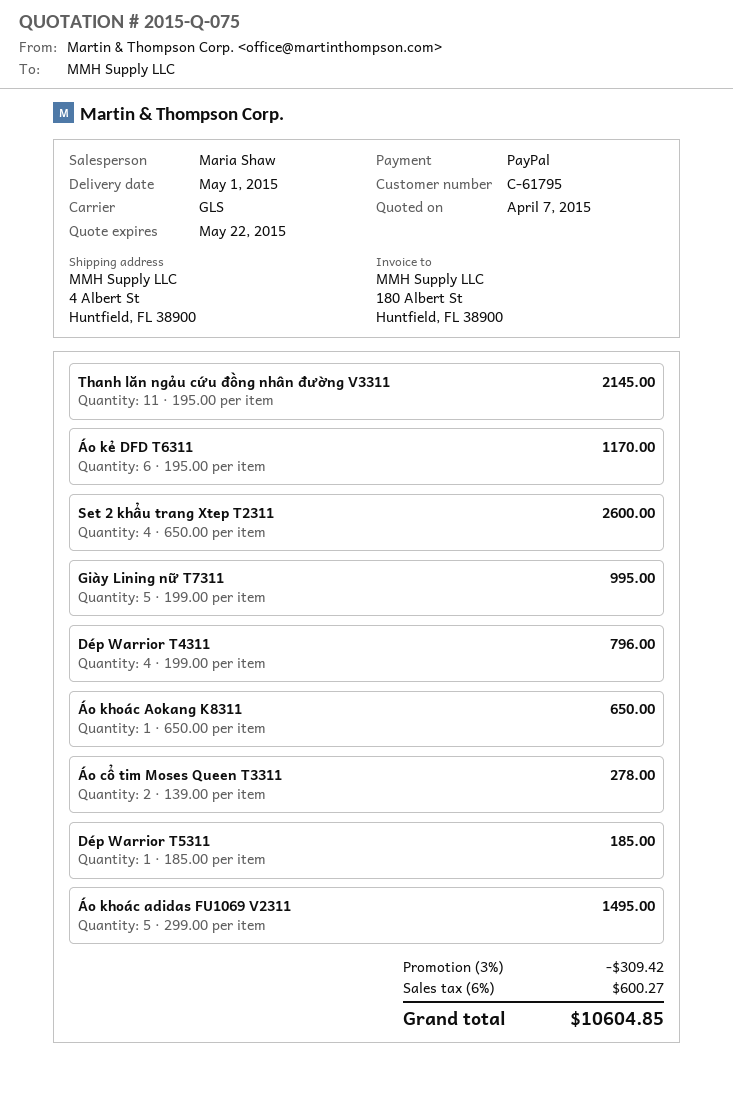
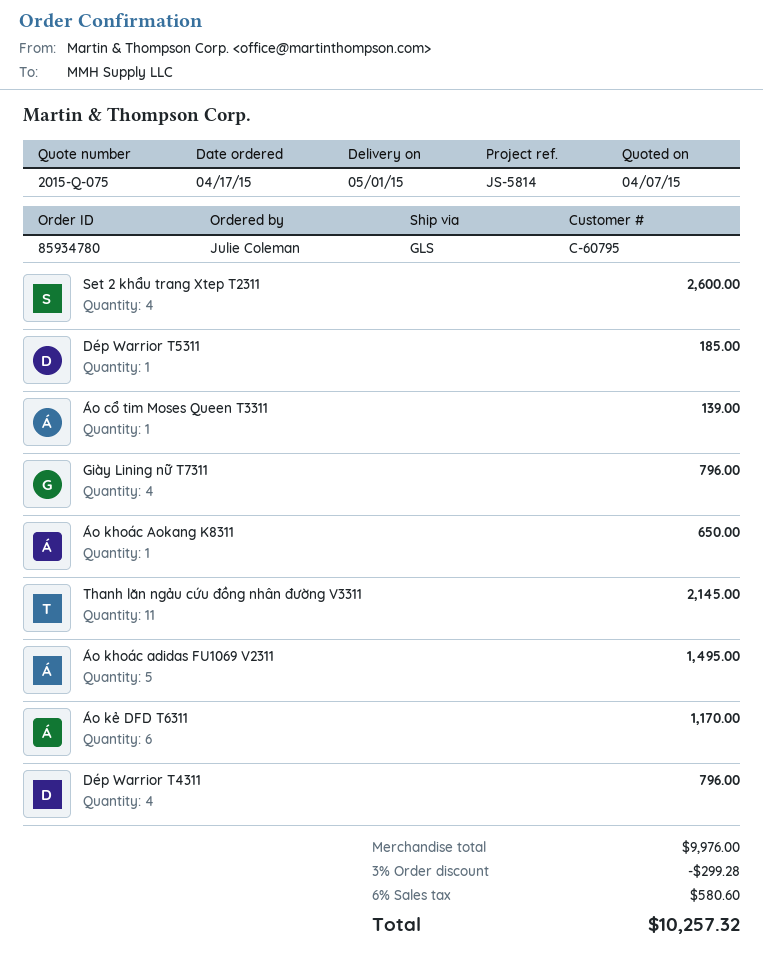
customer number: C-61795 -> C-60795
Giày Lining nữ T7311: 5 for 995.00 -> 4 for 796.00
Áo cổ tim Moses Queen T3311: 2 for 278.00 -> 1 for 139.00
discount: 3% = 309.42 -> 3% = 299.28
tax: 6% = 600.27 -> 6% = 580.60
total: 10604.85 -> 10257.32

